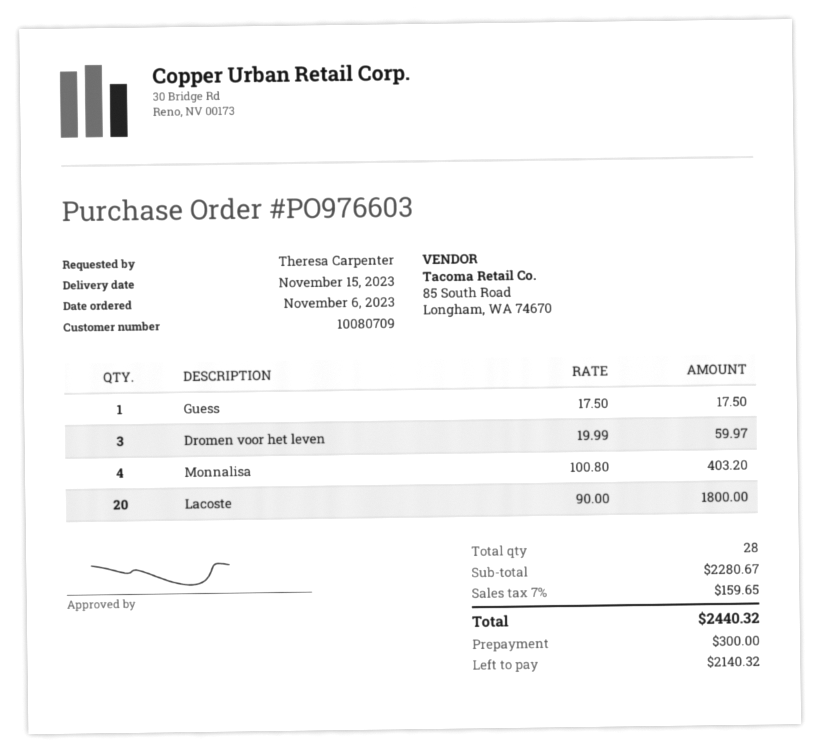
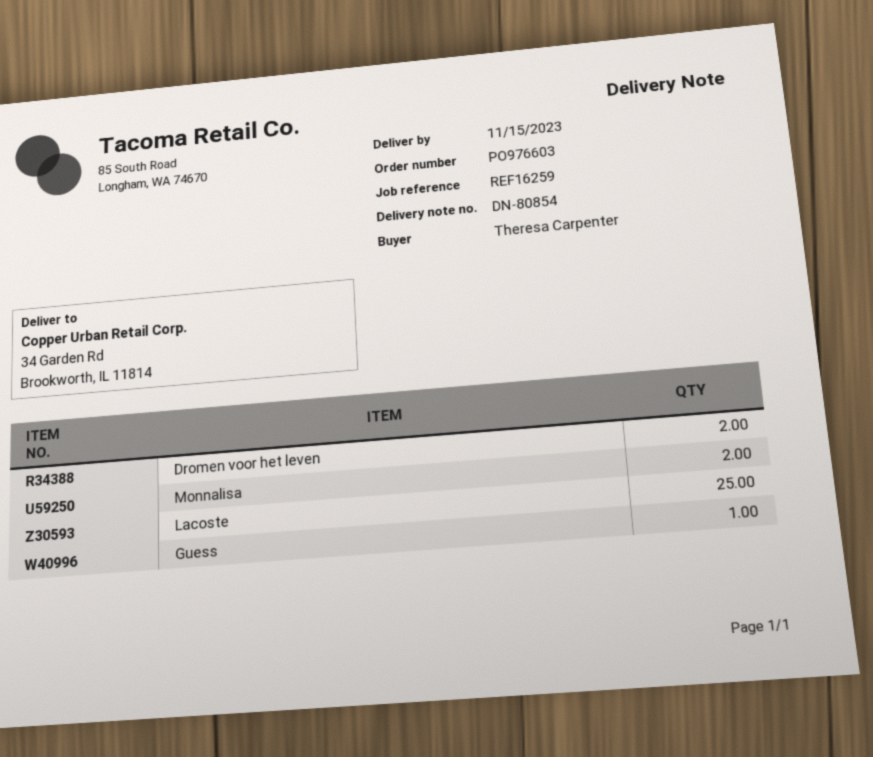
Dromen voor het leven: 3 -> 2
Monnalisa: 4 -> 2
Lacoste: 20 -> 25

